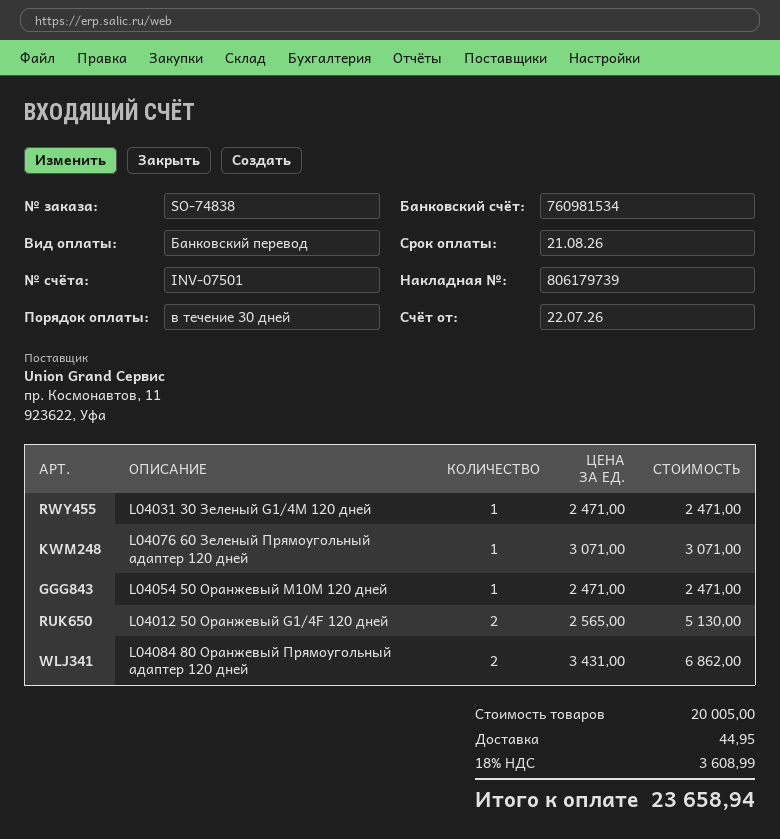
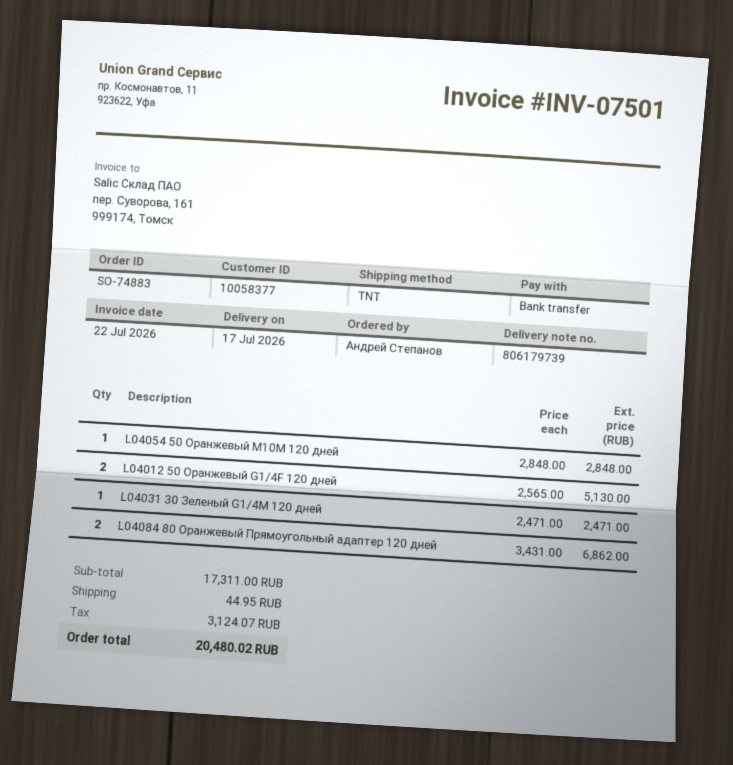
order number: SO-74838 -> SO-74883
L04076 60 Зеленый Прямоугольный адаптер 120 дней: 1 x 3071.00 = 3071.00 -> none
L04054 50 Оранжевый M10M 120 дней: 1 x 2471.00 = 2471.00 -> 1 x 2848.00 = 2848.00
subtotal: 20005.00 -> 17311.00
tax: 3608.99 -> 3124.07
total: 23658.94 -> 20480.02

